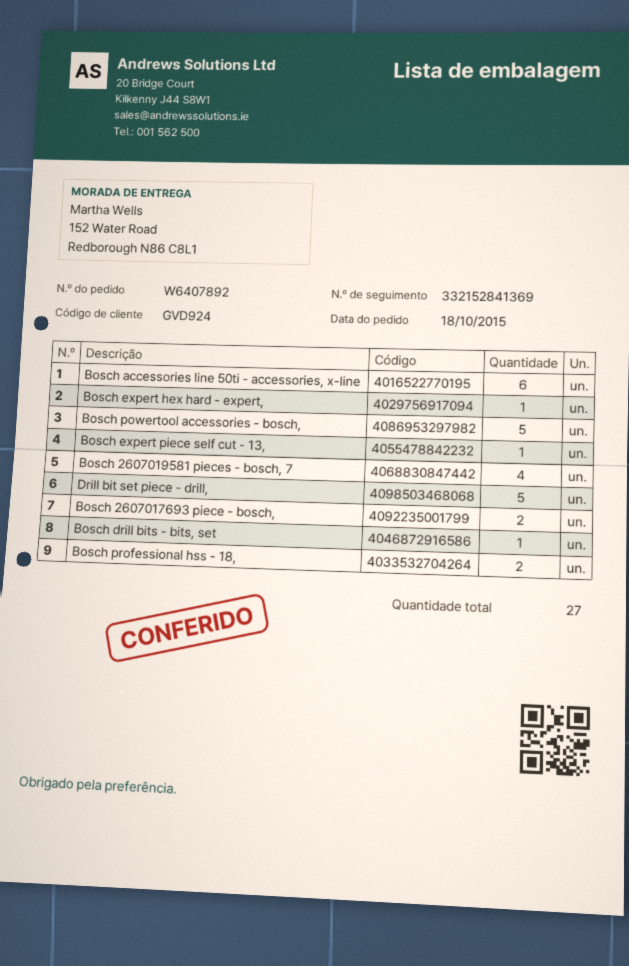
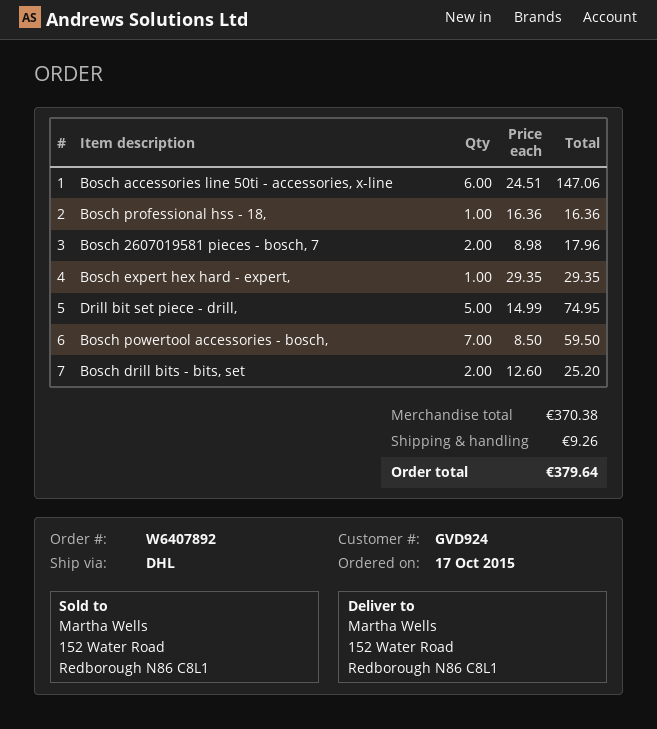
order date: 2015-10-18 -> 2015-10-17
Bosch powertool accessories - bosch,: 5 -> 7
Bosch expert piece self cut - 13,: 1 -> none
Bosch 2607019581 pieces - bosch, 7: 4 -> 2
Bosch 2607017693 piece - bosch,: 2 -> none
Bosch drill bits - bits, set: 1 -> 2
Bosch professional hss - 18,: 2 -> 1

